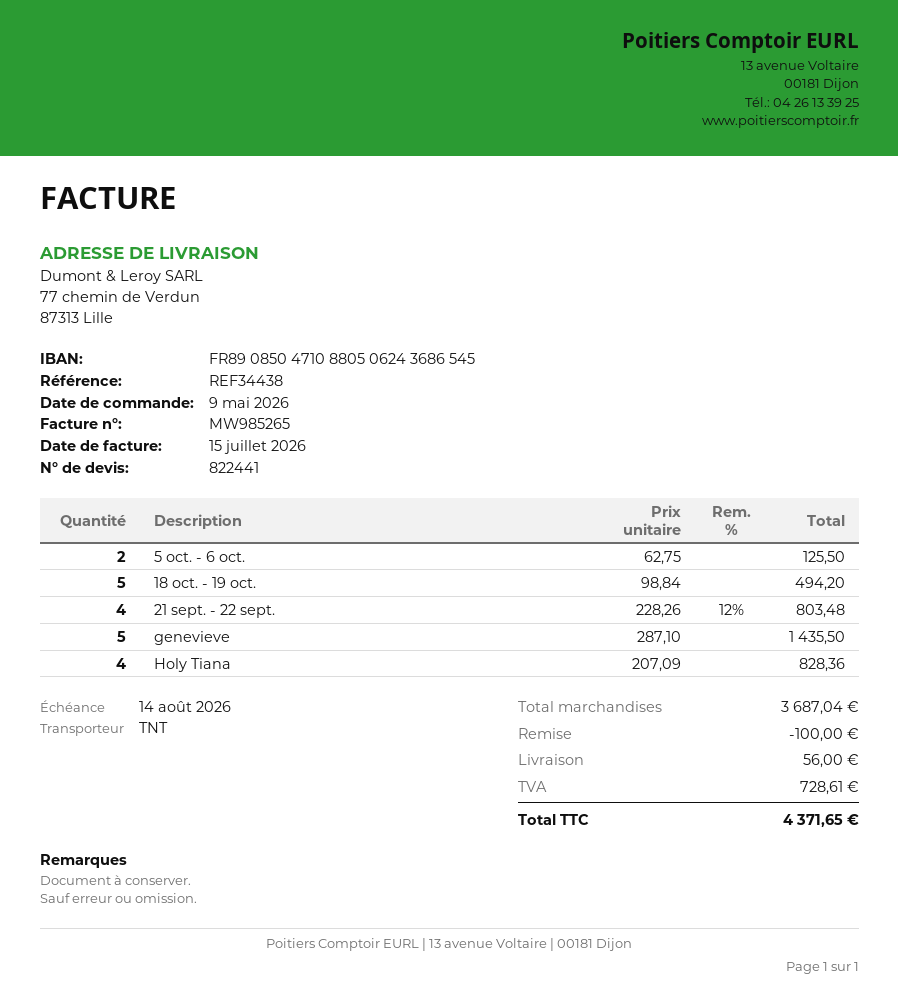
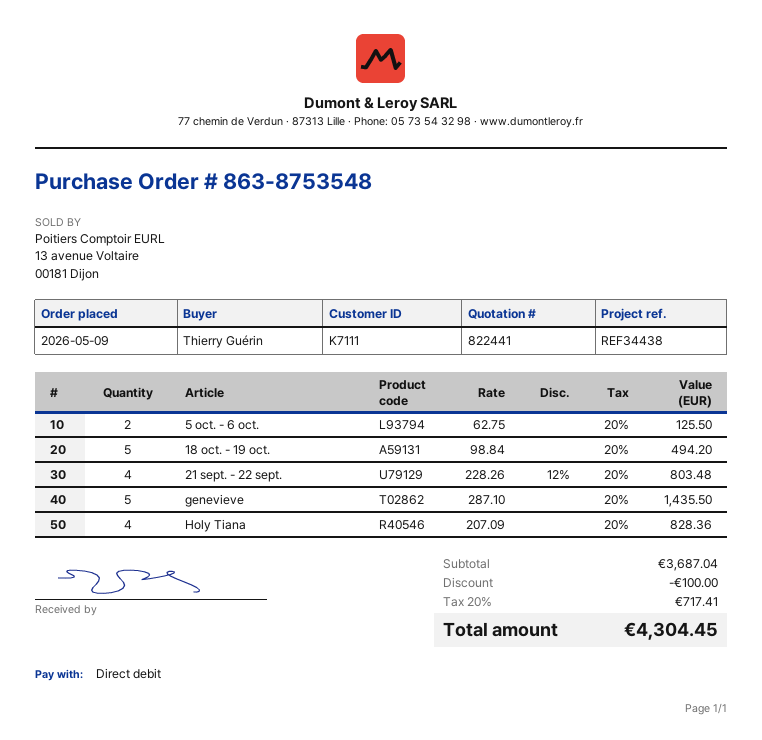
shipping: 56.00 -> none
tax: 728.61 -> 717.41
total: 4371.65 -> 4304.45

